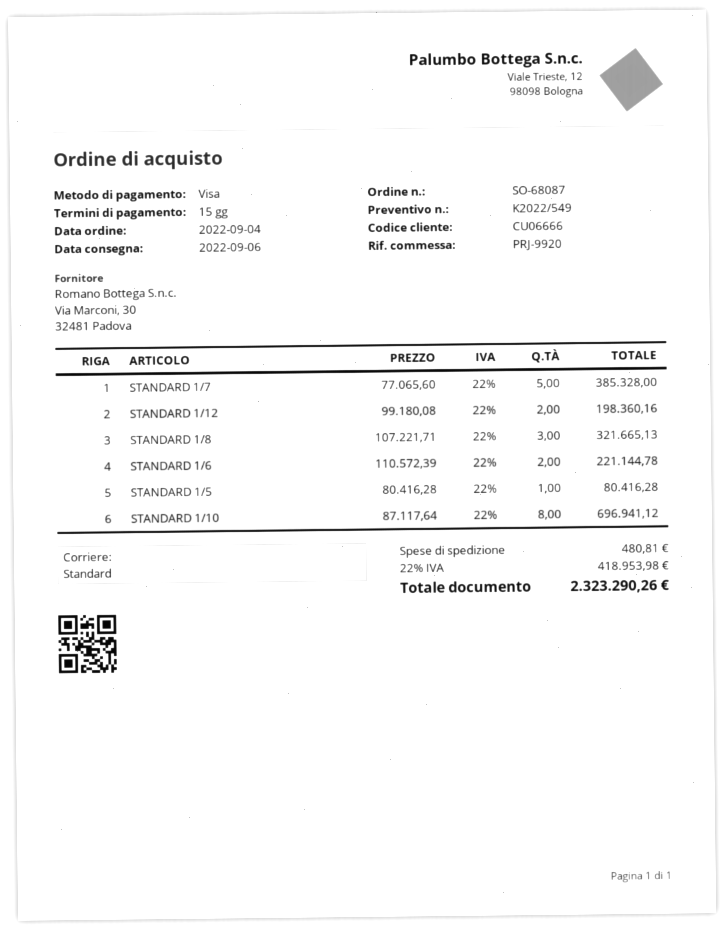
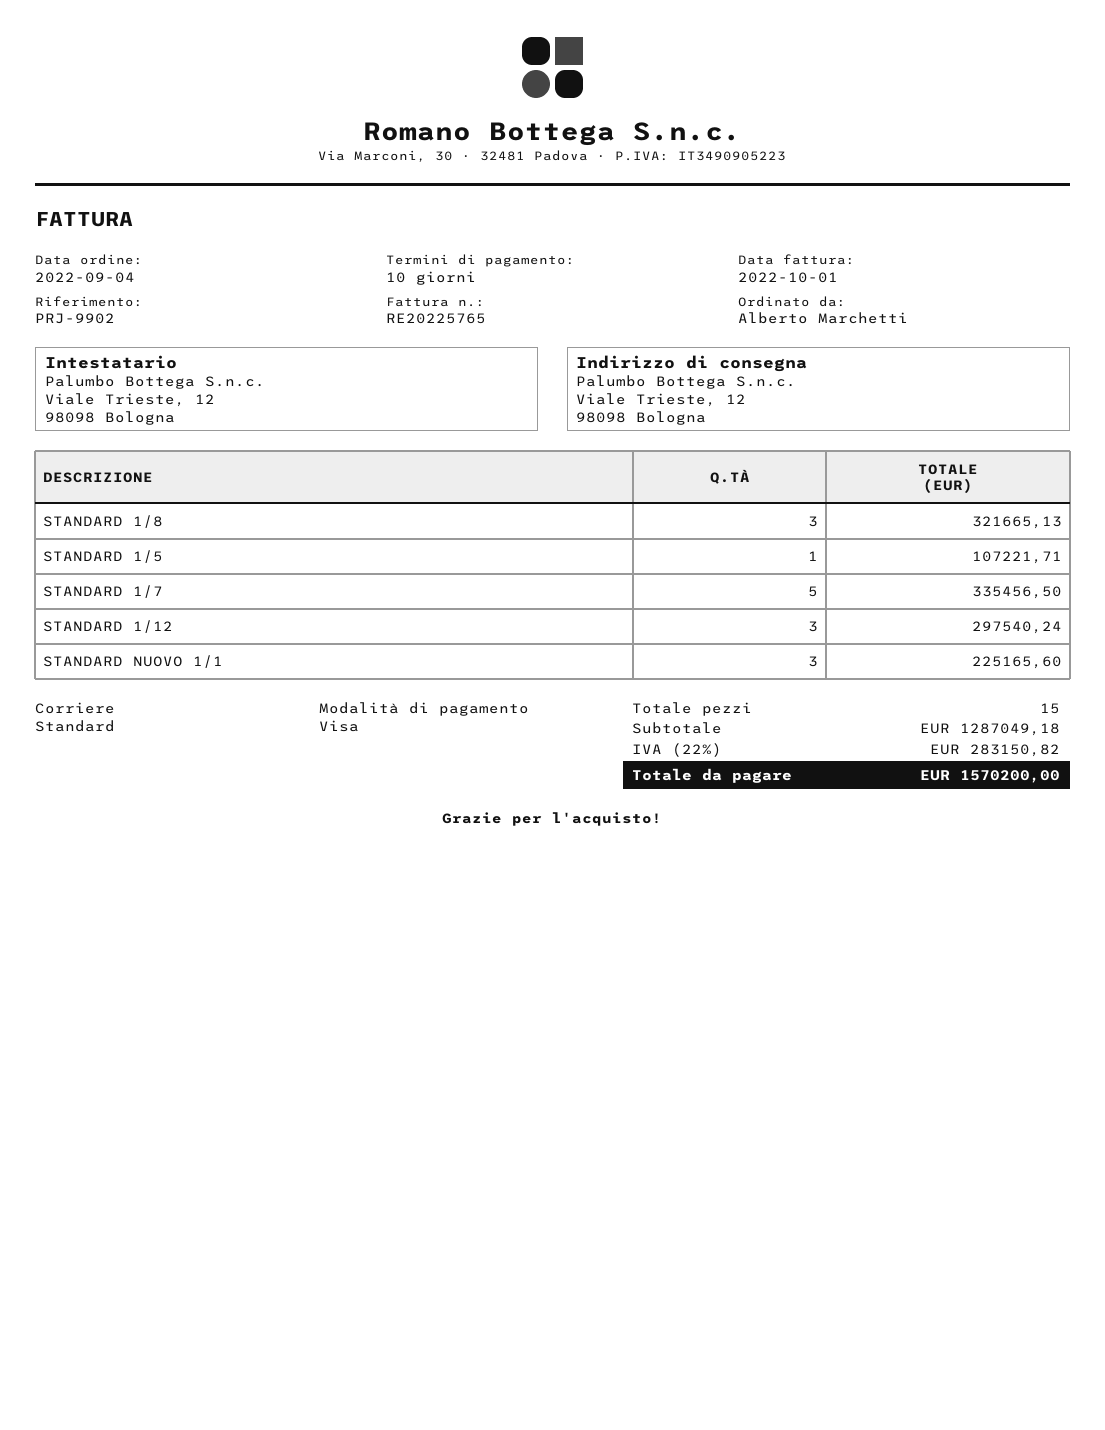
payment terms: 15 days -> 10 days
reference: PRJ-9920 -> PRJ-9902
STANDARD 1/7: 5 for 385328.00 -> 5 for 335456.50
STANDARD 1/12: 2 for 198360.16 -> 3 for 297540.24
STANDARD 1/6: 2 for 221144.78 -> none
STANDARD 1/5: 1 for 80416.28 -> 1 for 107221.71
STANDARD 1/10: 8 for 696941.12 -> none
STANDARD NUOVO 1/1: none -> 3 for 225165.60
shipping: 480.81 -> none
tax: 22% = 418953.98 -> 22% = 283150.82
total: 2323290.26 -> 1570200.00

